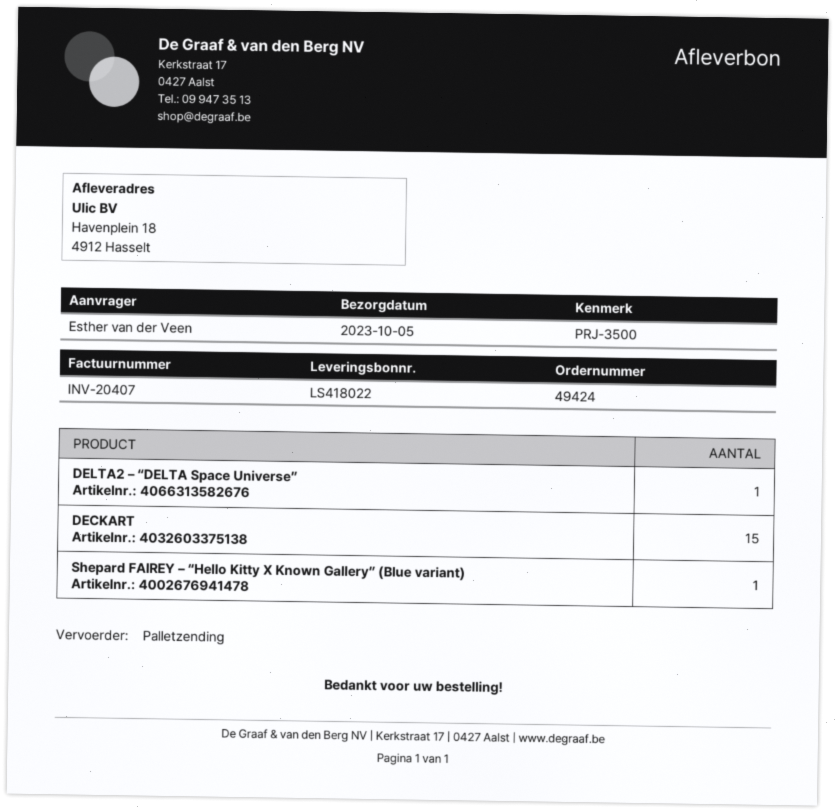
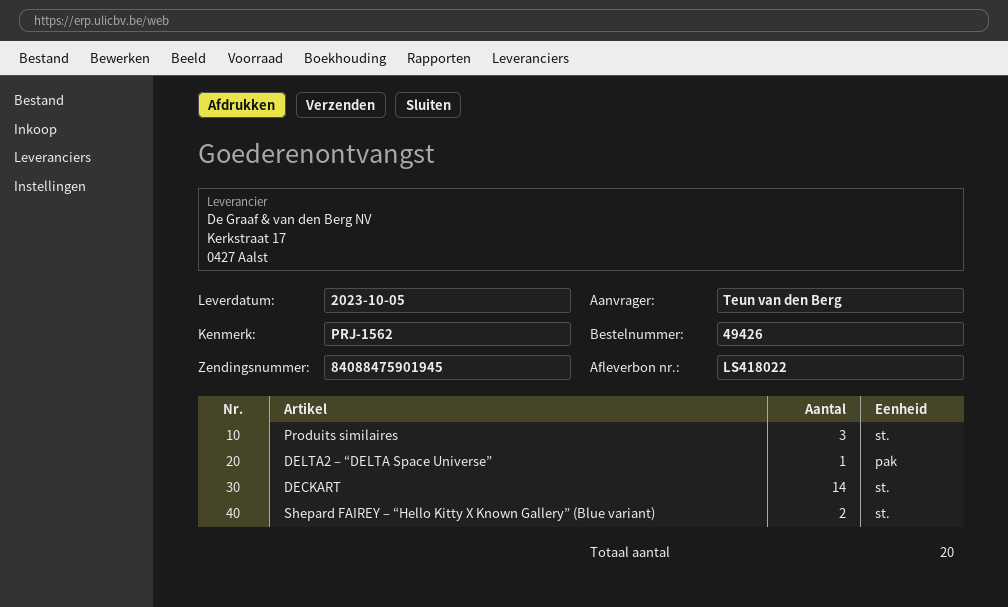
order number: 49424 -> 49426
reference: PRJ-3500 -> PRJ-1562
ordered by: Esther van der Veen -> Teun van den Berg
DECKART: 15 -> 14
Shepard FAIREY – “Hello Kitty X Known Gallery” (Blue variant): 1 -> 2
Produits similaires: none -> 3

